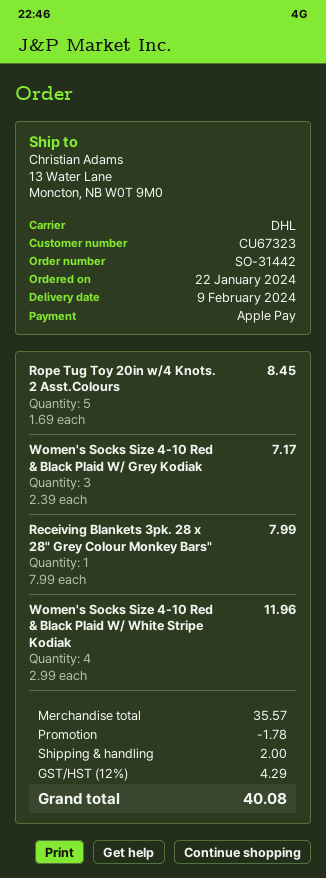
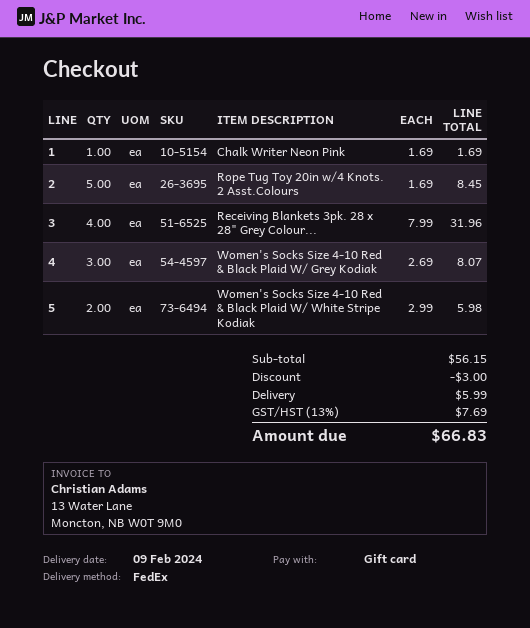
payment method: Apple Pay -> gift card
shipping method: DHL -> FedEx
Women's Socks Size 4-10 Red & Black Plaid W/ Grey Kodiak: 3 x 2.39 = 7.17 -> 3 x 2.69 = 8.07
Receiving Blankets 3pk. 28 x 28" Grey Colour Monkey Bars": 1 x 7.99 = 7.99 -> 4 x 7.99 = 31.96
Women's Socks Size 4-10 Red & Black Plaid W/ White Stripe Kodiak: 4 x 2.99 = 11.96 -> 2 x 2.99 = 5.98
Chalk Writer Neon Pink: none -> 1 x 1.69 = 1.69
subtotal: 35.57 -> 56.15
discount: 1.78 -> 3.00
shipping: 2.00 -> 5.99
tax: 12% = 4.29 -> 13% = 7.69
total: 40.08 -> 66.83

